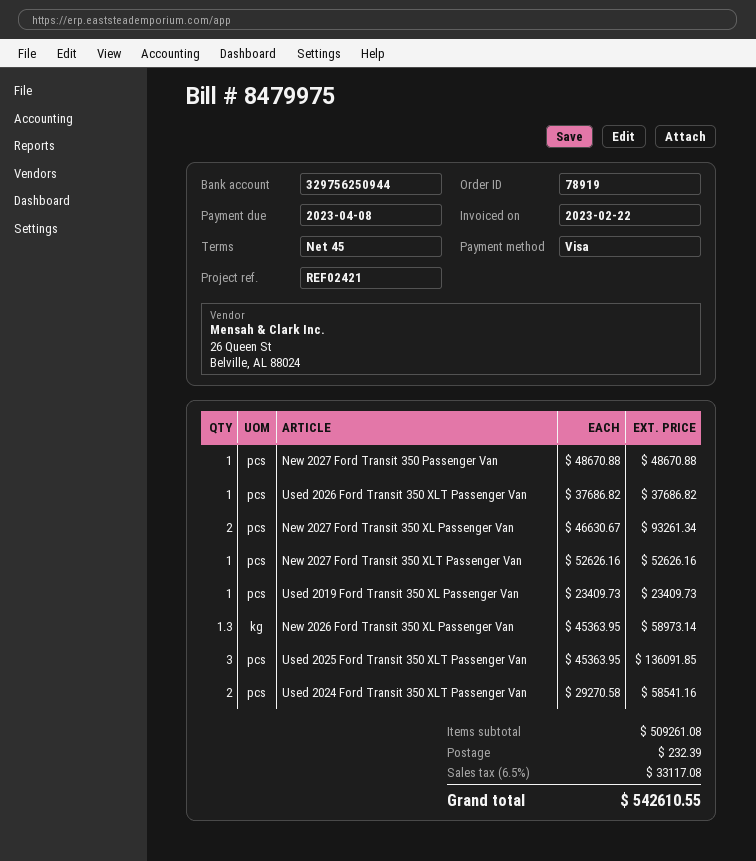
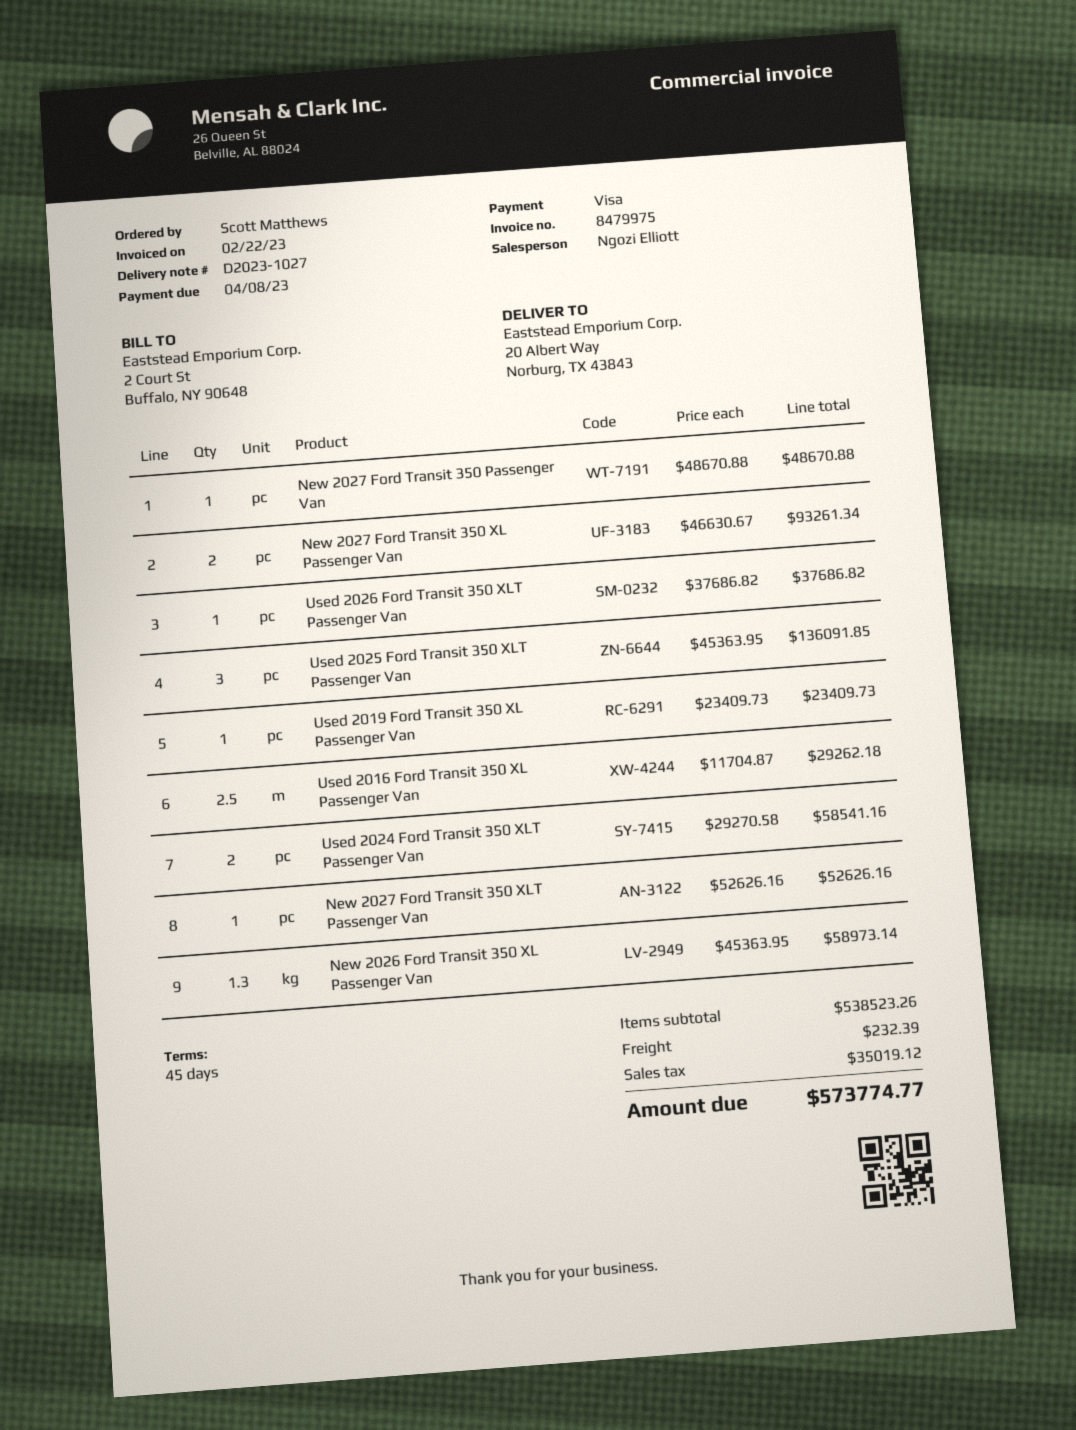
Used 2016 Ford Transit 350 XL Passenger Van: none -> 2.5 x 11704.87 = 29262.18
subtotal: 509261.08 -> 538523.26
tax: 33117.08 -> 35019.12
total: 542610.55 -> 573774.77

